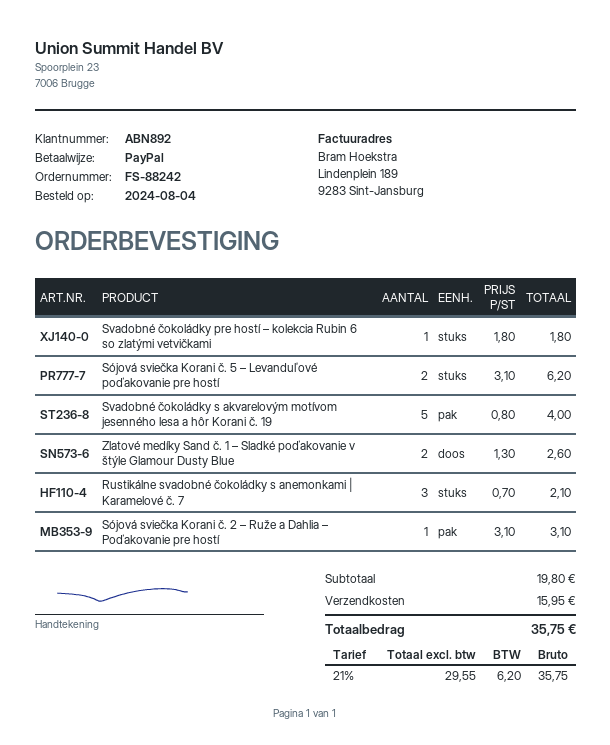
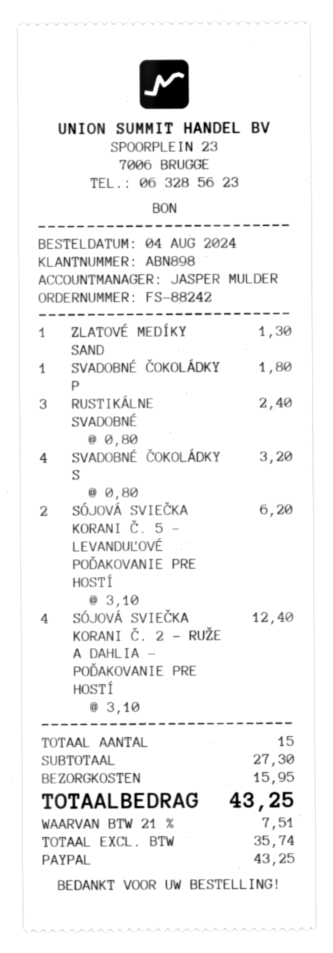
customer number: ABN892 -> ABN898
Svadobné čokoládky s akvarelovým motívom jesenného lesa a hôr Korani č. 19: 5 x 0.80 = 4.00 -> 4 x 0.80 = 3.20
Zlatové medíky Sand č. 1 – Sladké poďakovanie v štýle Glamour Dusty Blue: 2 x 1.30 = 2.60 -> 1 x 1.30 = 1.30
Rustikálne svadobné čokoládky s anemonkami | Karamelové č. 7: 3 x 0.70 = 2.10 -> 3 x 0.80 = 2.40
Sójová sviečka Korani č. 2 – Ruže a Dahlia – Poďakovanie pre hostí: 1 x 3.10 = 3.10 -> 4 x 3.10 = 12.40
subtotal: 19.80 -> 27.30
net: 29.55 -> 35.74
tax: 21% = 6.20 -> 21% = 7.51
total: 35.75 -> 43.25

